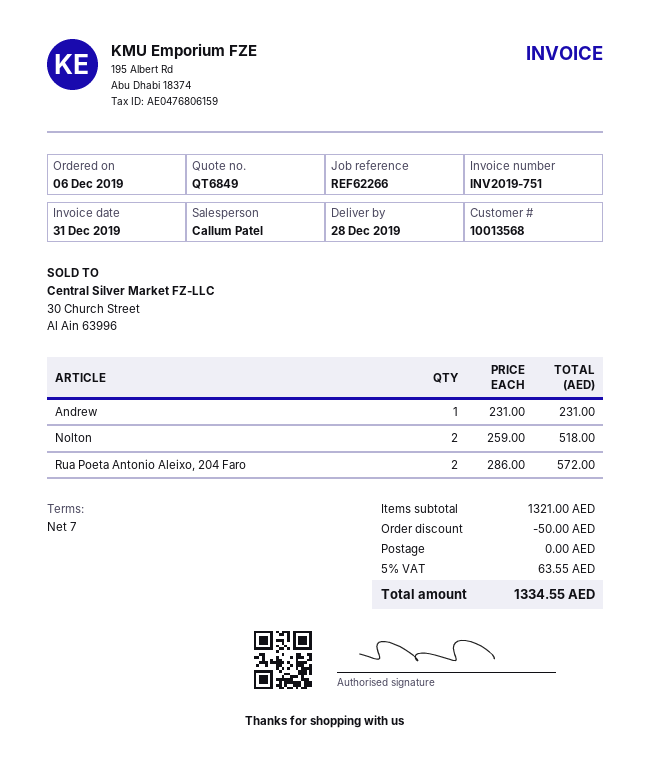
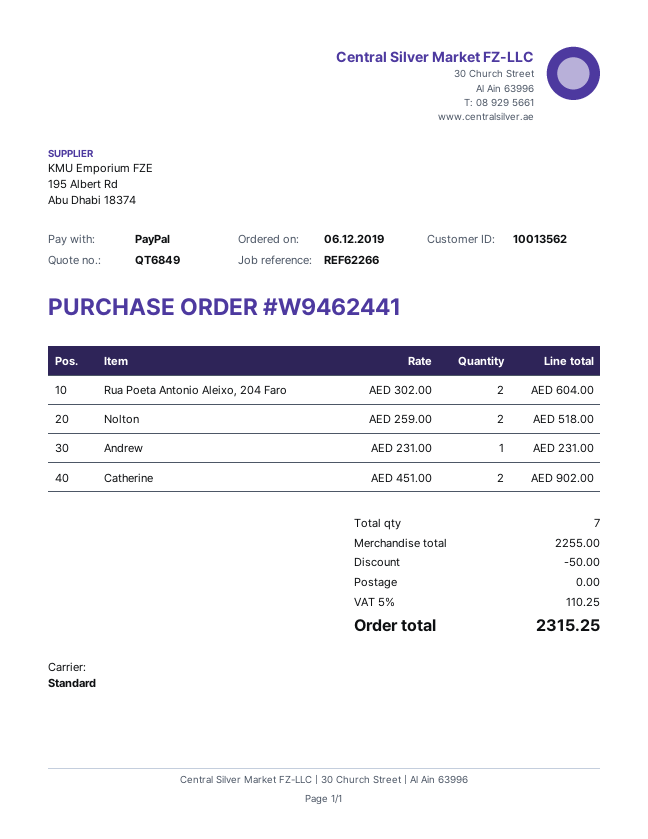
customer number: 10013568 -> 10013562
Rua Poeta Antonio Aleixo, 204 Faro: 2 x 286.00 = 572.00 -> 2 x 302.00 = 604.00
Catherine: none -> 2 x 451.00 = 902.00
subtotal: 1321.00 -> 2255.00
tax: 5% = 63.55 -> 5% = 110.25
total: 1334.55 -> 2315.25

